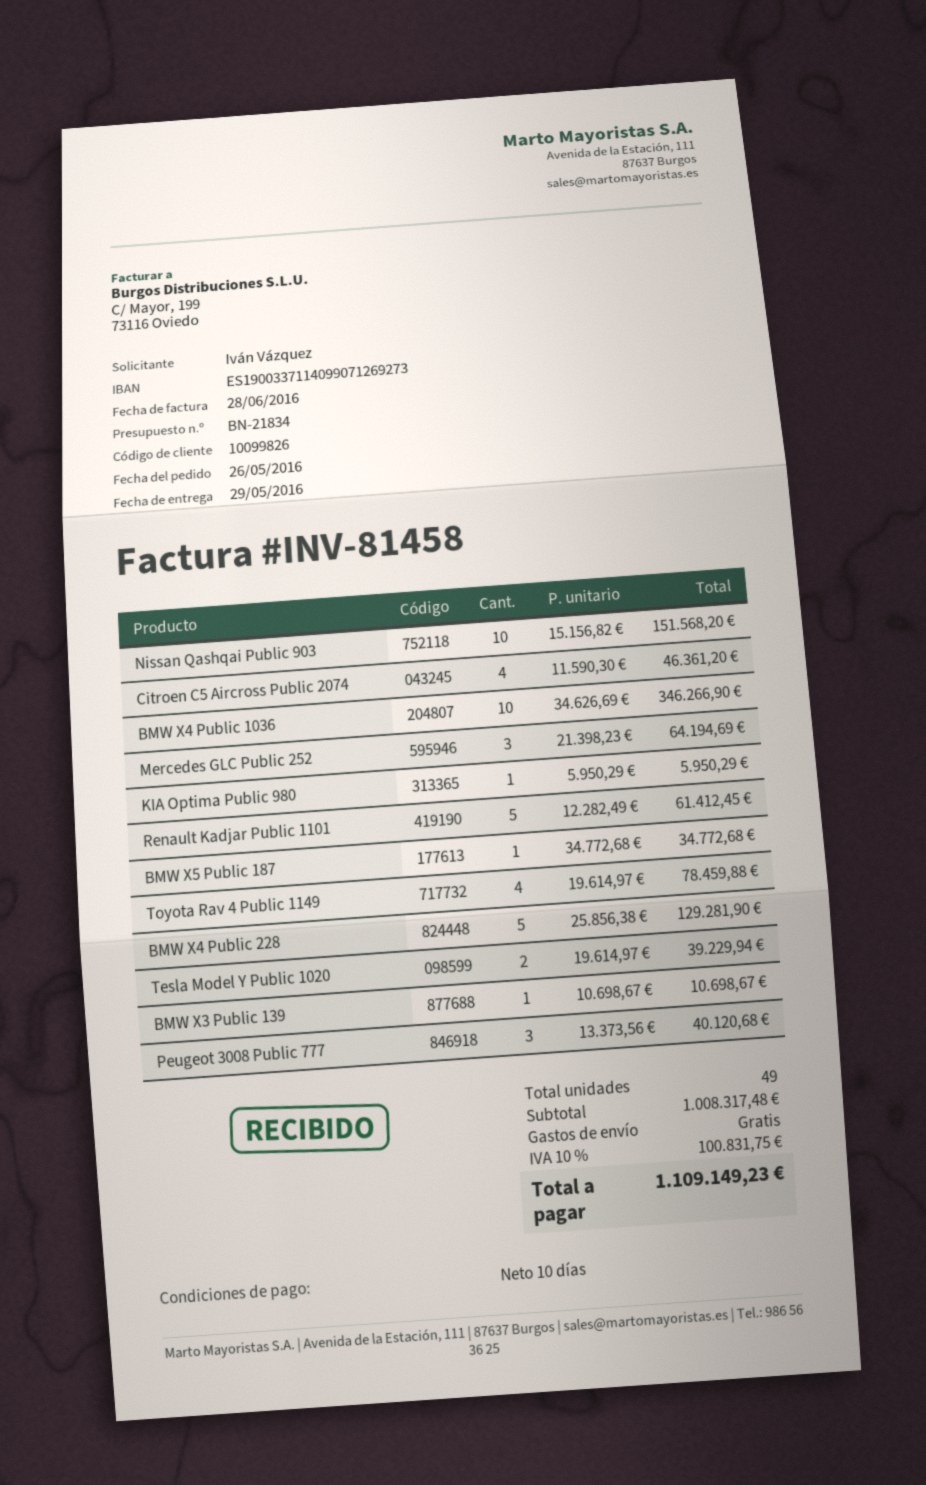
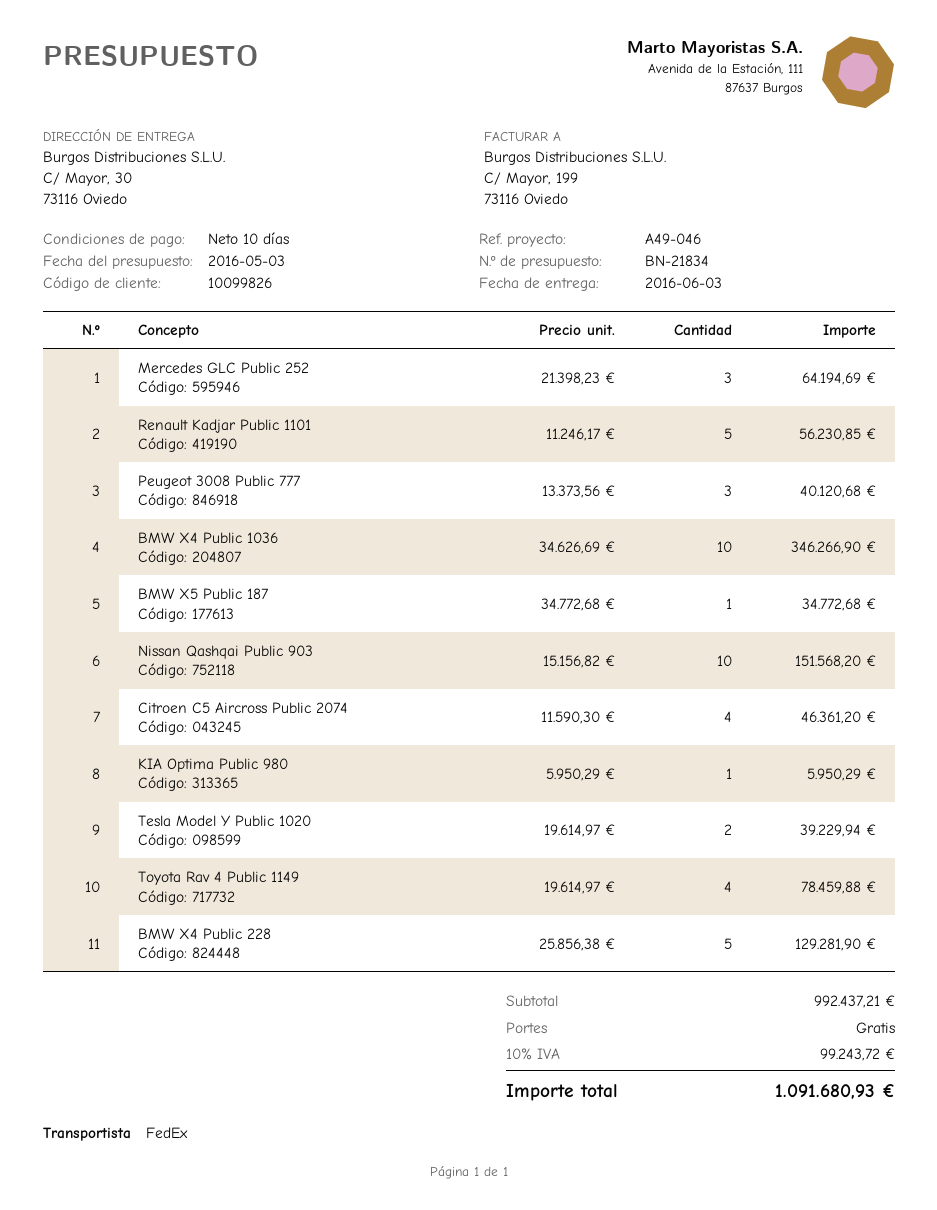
delivery date: 2016-05-29 -> 2016-06-03
Renault Kadjar Public 1101: 5 x 12282.49 = 61412.45 -> 5 x 11246.17 = 56230.85
BMW X3 Public 139: 1 x 10698.67 = 10698.67 -> none
subtotal: 1008317.48 -> 992437.21
tax: 10% = 100831.75 -> 10% = 99243.72
total: 1109149.23 -> 1091680.93

